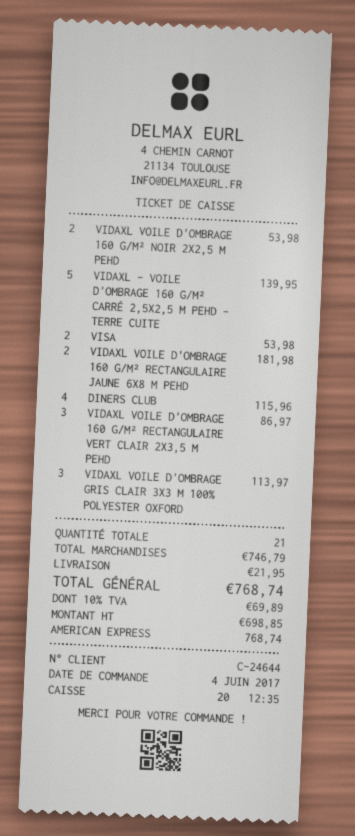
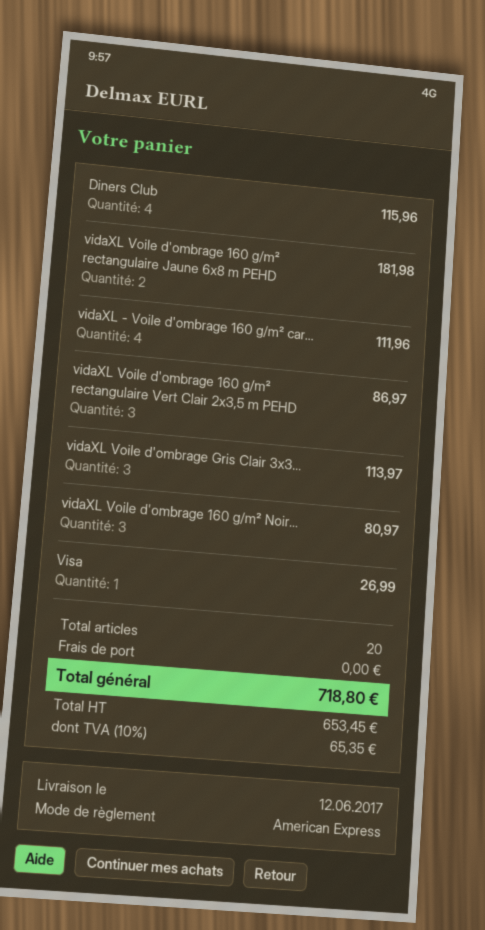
VIDAXL VOILE D'OMBRAGE 160 G/M² NOIR 2X2,5 M PEHD: 2 for 53.98 -> 3 for 80.97
VIDAXL - VOILE D'OMBRAGE 160 G/M² CARRÉ 2,5X2,5 M PEHD - TERRE CUITE: 5 for 139.95 -> 4 for 111.96
VISA: 2 for 53.98 -> 1 for 26.99
total quantity: 21 -> 20
shipping: 21.95 -> 0.00
net: 698.85 -> 653.45
tax: 10% = 69.89 -> 10% = 65.35
total: 768.74 -> 718.80

